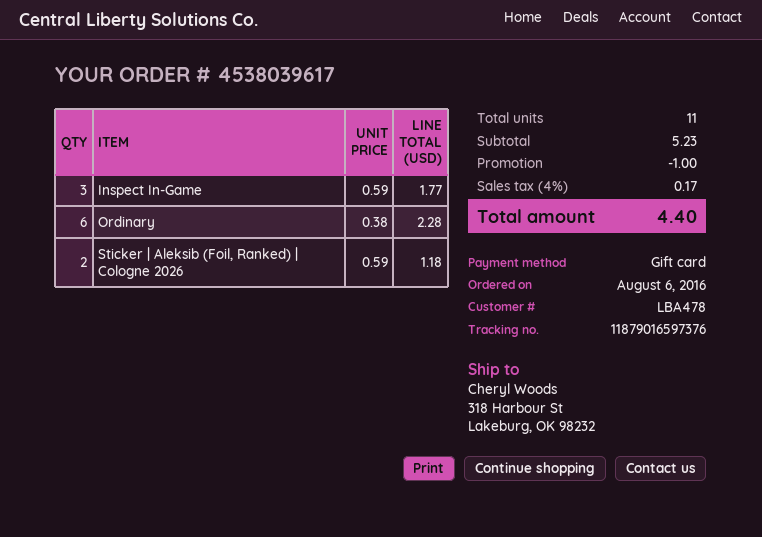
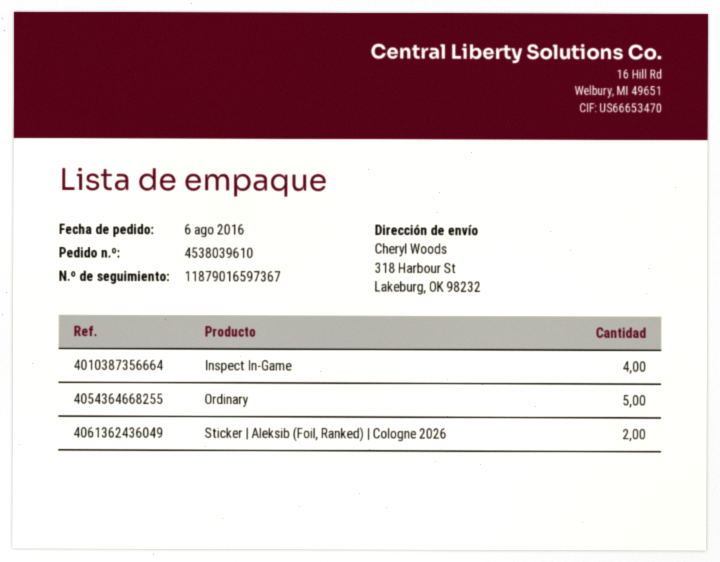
order number: 4538039617 -> 4538039610
tracking number: 11879016597376 -> 11879016597367
Inspect In-Game: 3 -> 4
Ordinary: 6 -> 5

